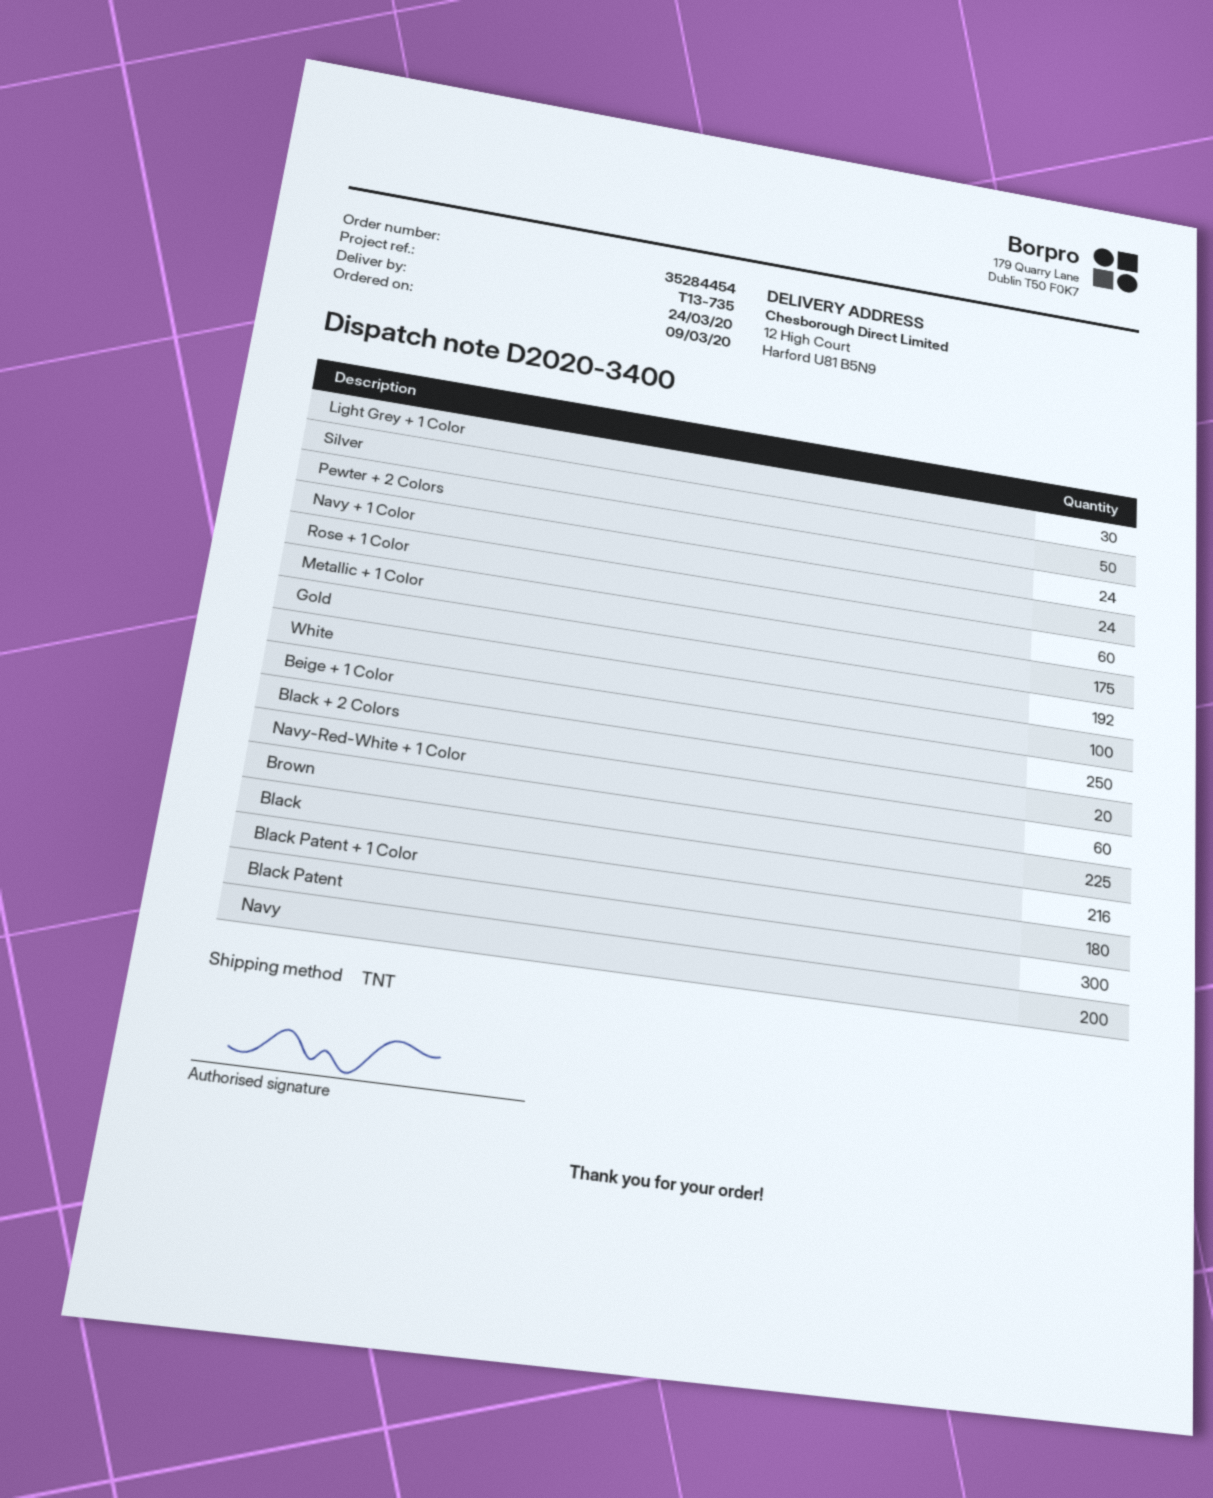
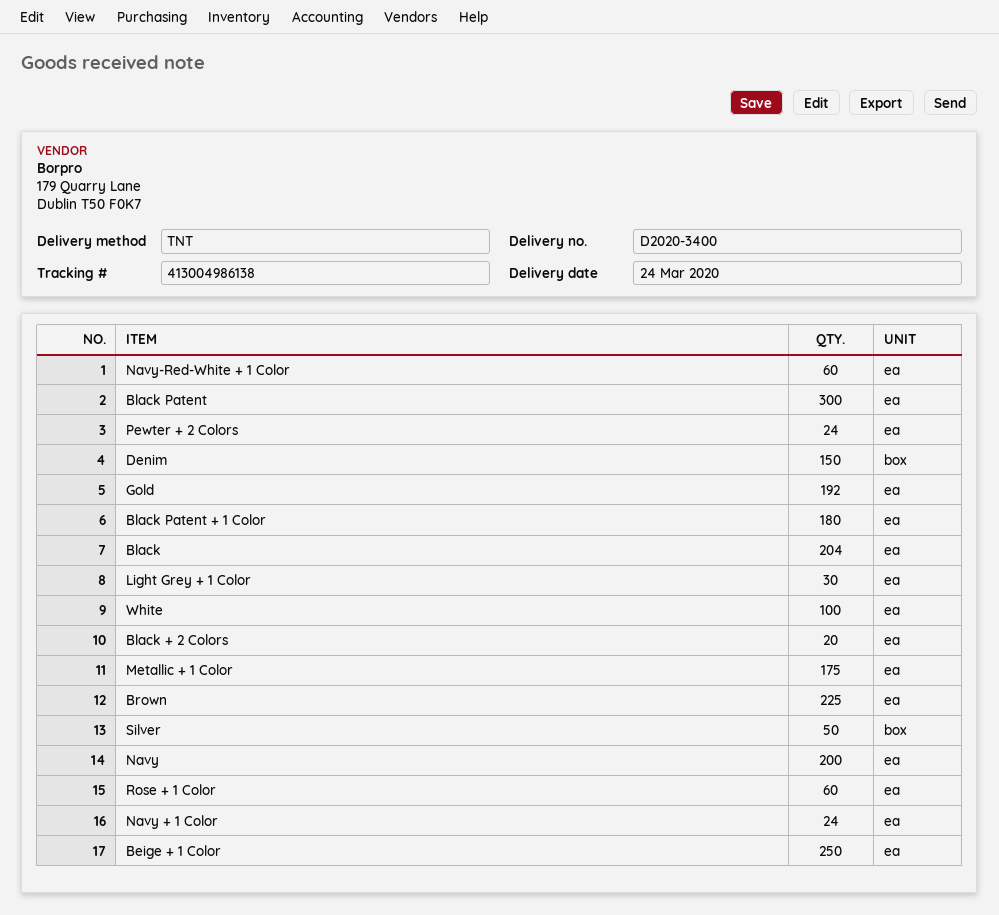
Black: 216 -> 204
Denim: none -> 150

